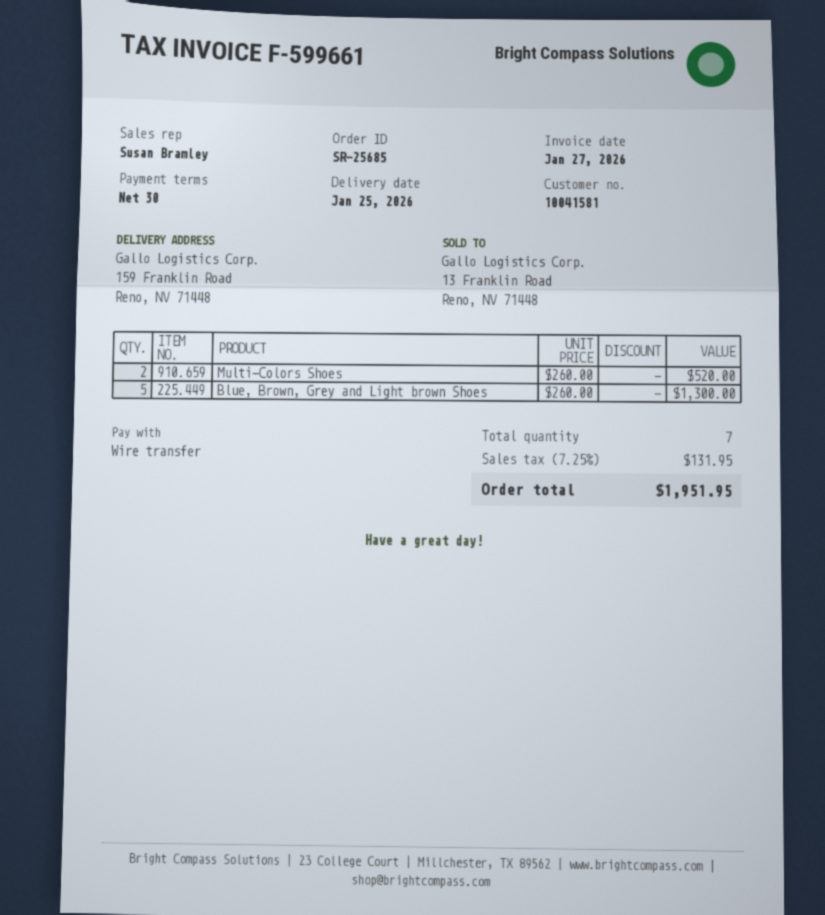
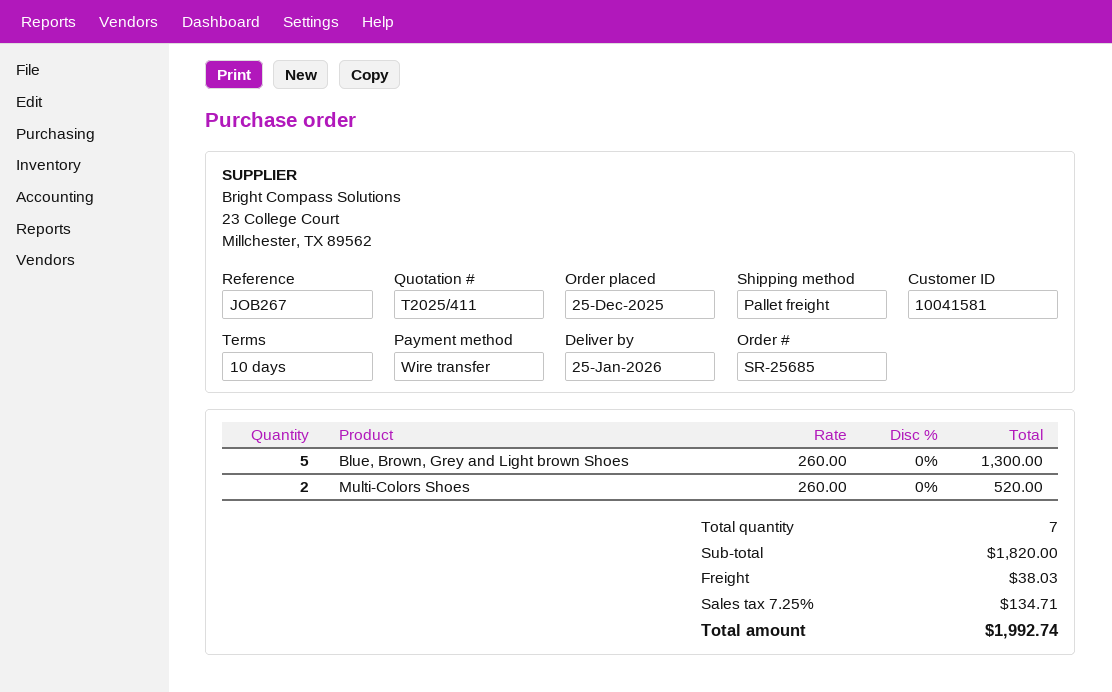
payment terms: 30 days -> 10 days
shipping: none -> 38.03
tax: 7.25% = 131.95 -> 7.25% = 134.71
total: 1951.95 -> 1992.74

